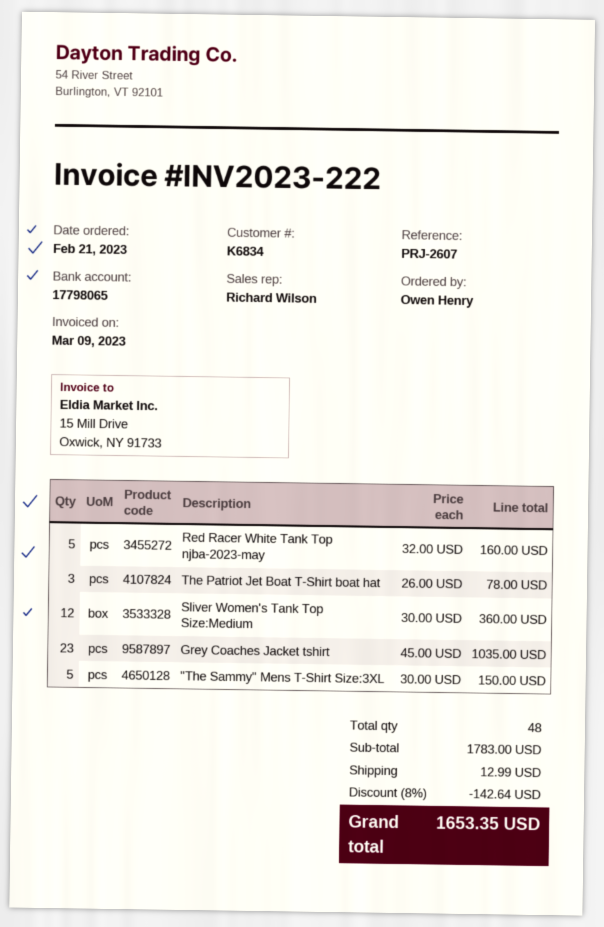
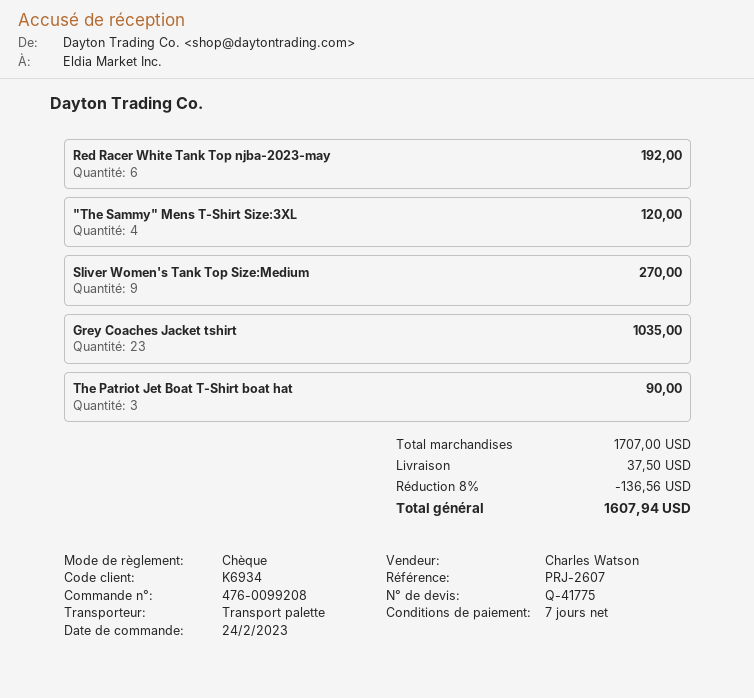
order date: 2023-02-21 -> 2023-02-24
customer number: K6834 -> K6934
sales rep: Richard Wilson -> Charles Watson
Red Racer White Tank Top njba-2023-may: 5 for 160.00 -> 6 for 192.00
The Patriot Jet Boat T-Shirt boat hat: 3 for 78.00 -> 3 for 90.00
Sliver Women's Tank Top Size:Medium: 12 for 360.00 -> 9 for 270.00
"The Sammy" Mens T-Shirt Size:3XL: 5 for 150.00 -> 4 for 120.00
subtotal: 1783.00 -> 1707.00
discount: 8% = 142.64 -> 8% = 136.56
shipping: 12.99 -> 37.50
total: 1653.35 -> 1607.94

